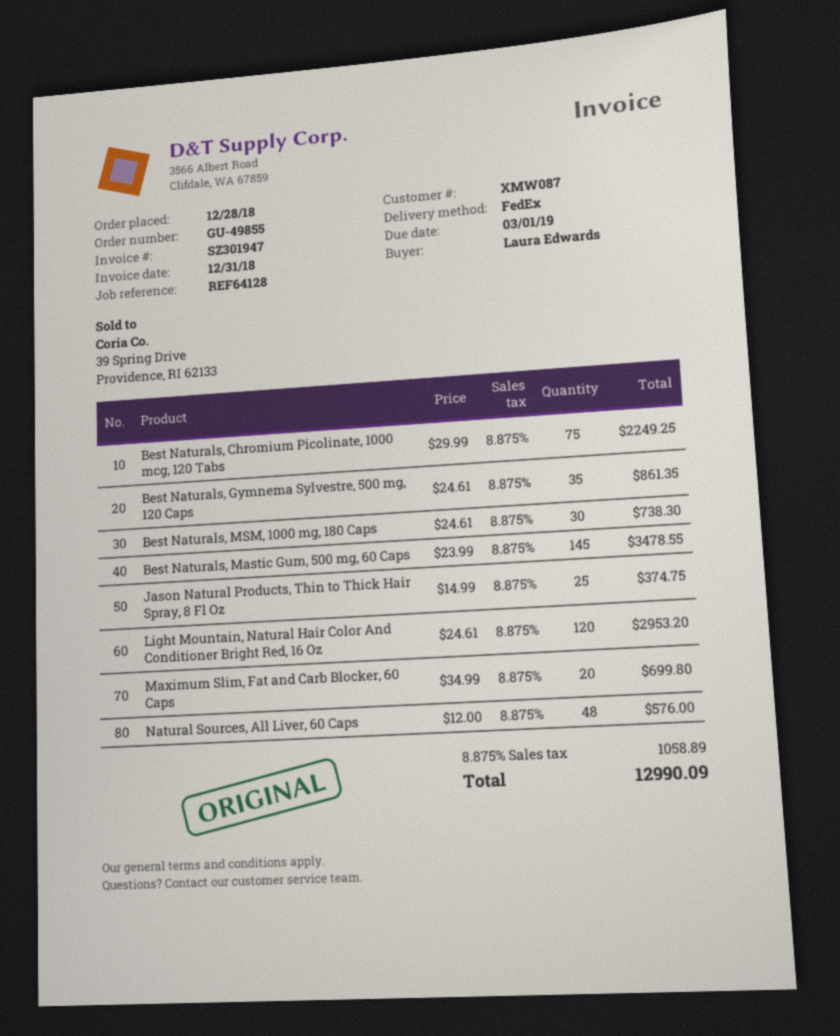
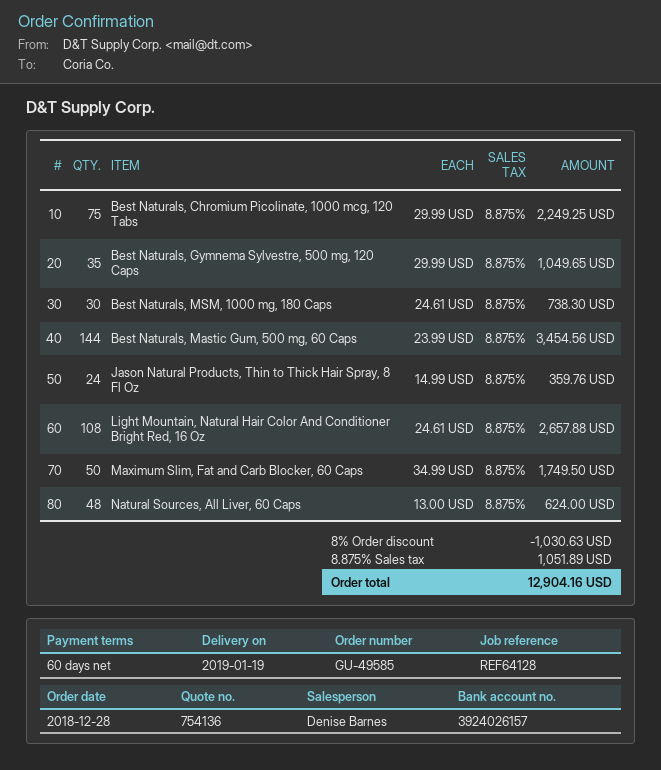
order number: GU-49855 -> GU-49585
Best Naturals, Gymnema Sylvestre, 500 mg, 120 Caps: 35 x 24.61 = 861.35 -> 35 x 29.99 = 1049.65
Best Naturals, Mastic Gum, 500 mg, 60 Caps: 145 x 23.99 = 3478.55 -> 144 x 23.99 = 3454.56
Jason Natural Products, Thin to Thick Hair Spray, 8 Fl Oz: 25 x 14.99 = 374.75 -> 24 x 14.99 = 359.76
Light Mountain, Natural Hair Color And Conditioner Bright Red, 16 Oz: 120 x 24.61 = 2953.20 -> 108 x 24.61 = 2657.88
Maximum Slim, Fat and Carb Blocker, 60 Caps: 20 x 34.99 = 699.80 -> 50 x 34.99 = 1749.50
Natural Sources, All Liver, 60 Caps: 48 x 12.00 = 576.00 -> 48 x 13.00 = 624.00
discount: none -> 8% = 1030.63
tax: 8.875% = 1058.89 -> 8.875% = 1051.89
total: 12990.09 -> 12904.16

